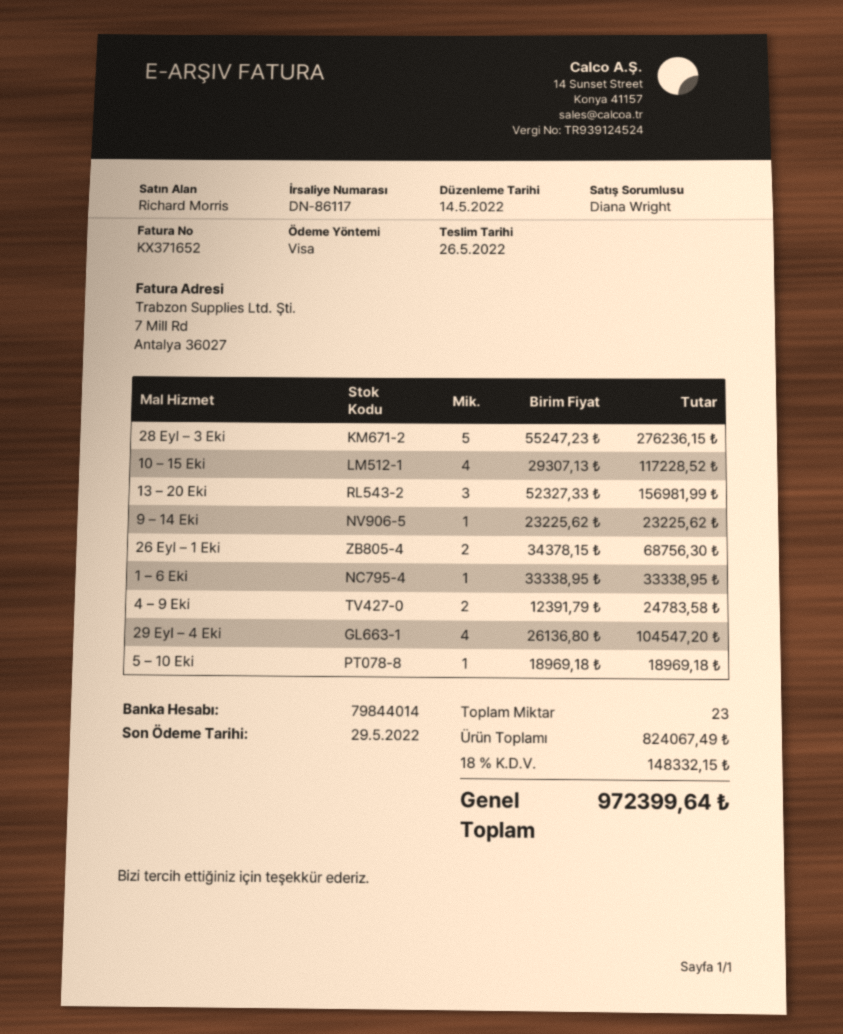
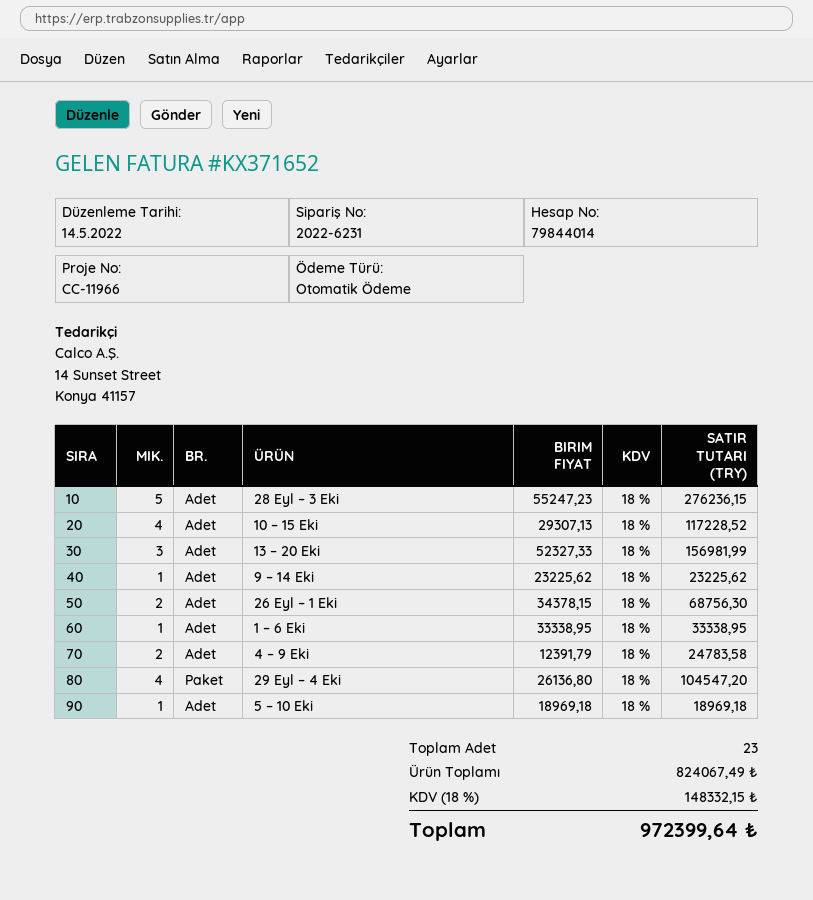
payment method: Visa -> direct debit

